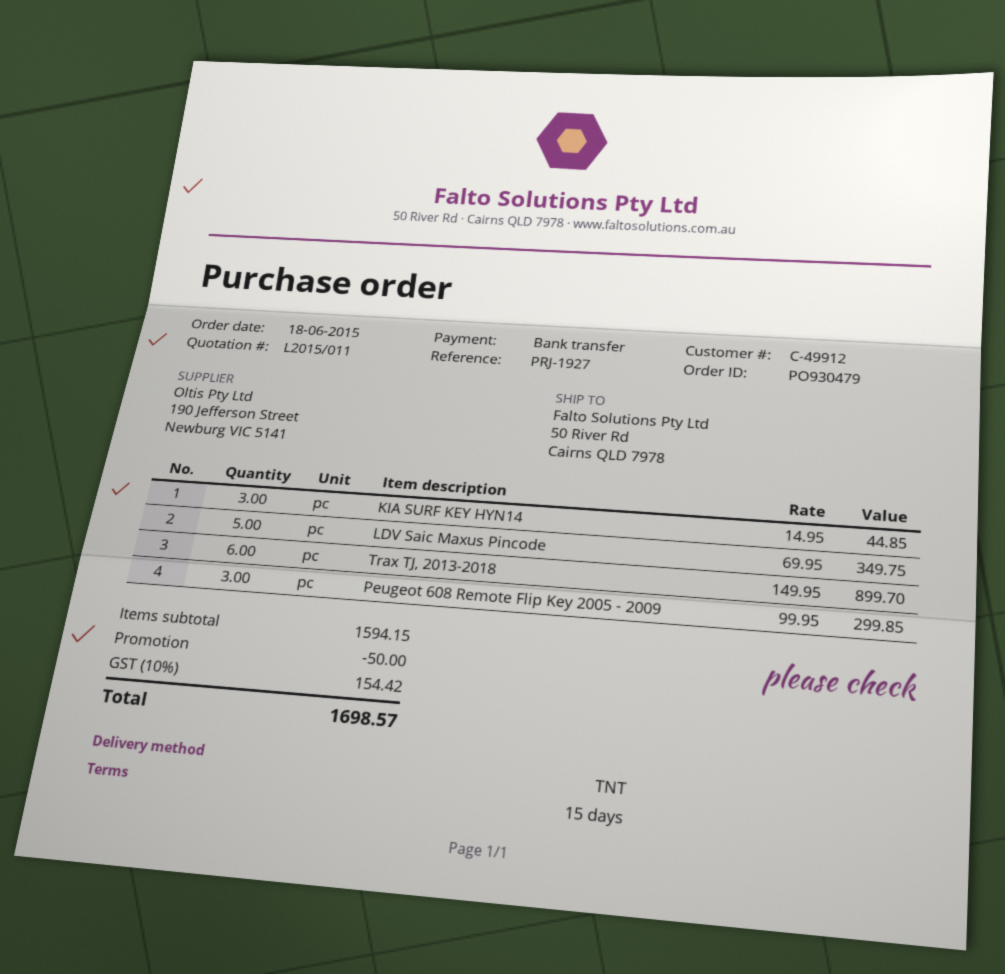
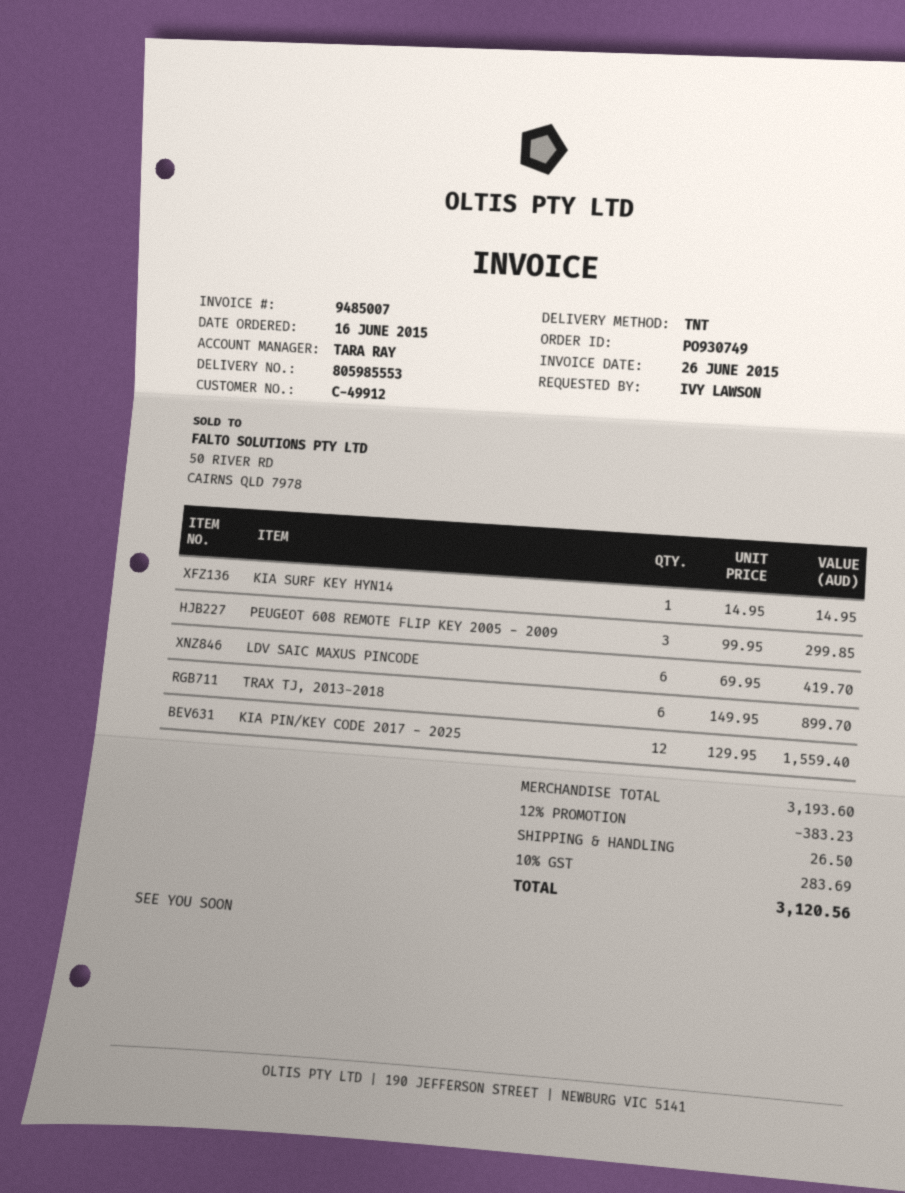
order number: PO930479 -> PO930749
order date: 2015-06-18 -> 2015-06-16
KIA SURF KEY HYN14: 3 x 14.95 = 44.85 -> 1 x 14.95 = 14.95
LDV Saic Maxus Pincode: 5 x 69.95 = 349.75 -> 6 x 69.95 = 419.70
KIA PIN/KEY CODE 2017 - 2025: none -> 12 x 129.95 = 1559.40
subtotal: 1594.15 -> 3193.60
discount: 50.00 -> 383.23
shipping: none -> 26.50
tax: 10% = 154.42 -> 10% = 283.69
total: 1698.57 -> 3120.56

